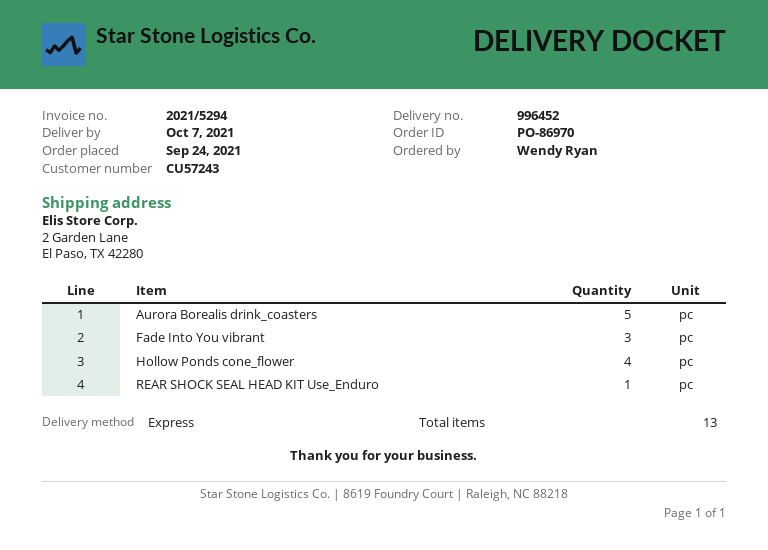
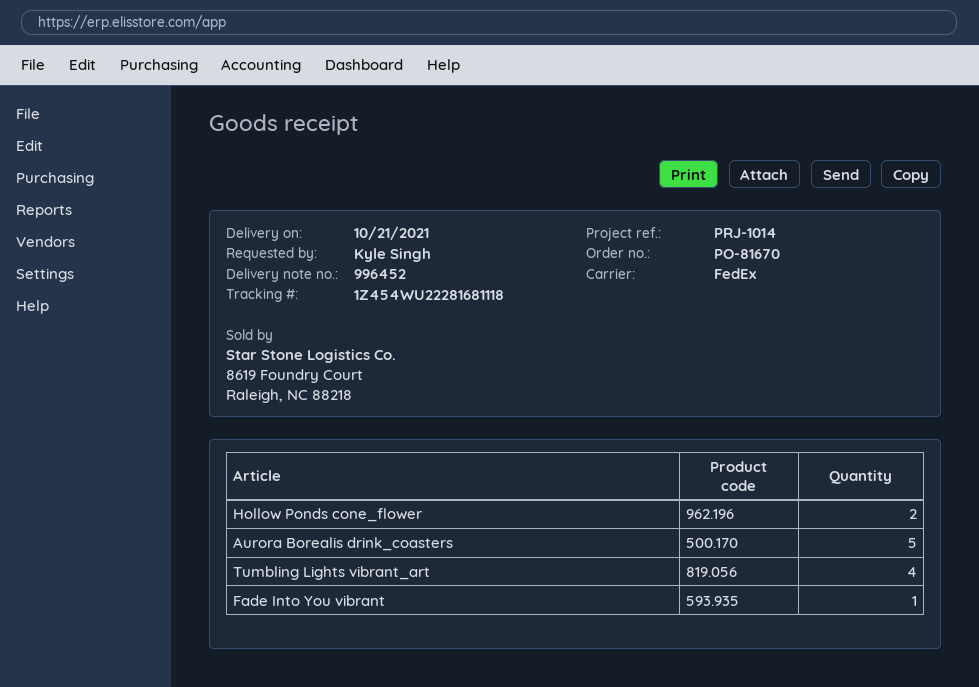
order number: PO-86970 -> PO-81670
delivery date: 2021-10-07 -> 2021-10-21
ordered by: Wendy Ryan -> Kyle Singh
shipping method: express -> FedEx
Fade Into You vibrant: 3 -> 1
Hollow Ponds cone_flower: 4 -> 2
REAR SHOCK SEAL HEAD KIT Use_Enduro: 1 -> none
Tumbling Lights vibrant_art: none -> 4

